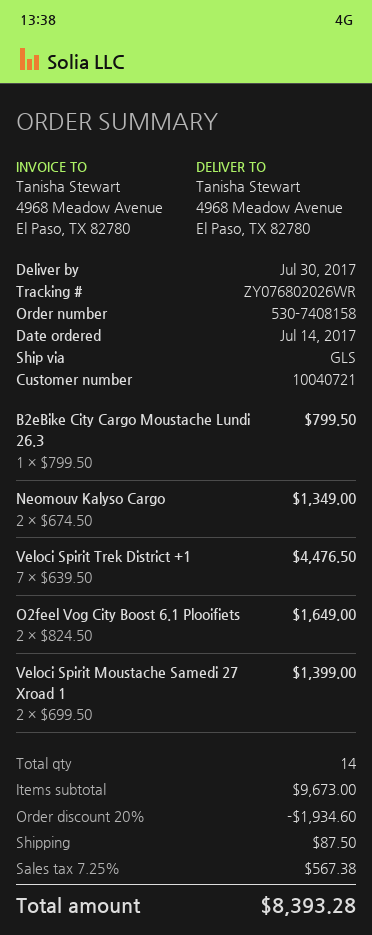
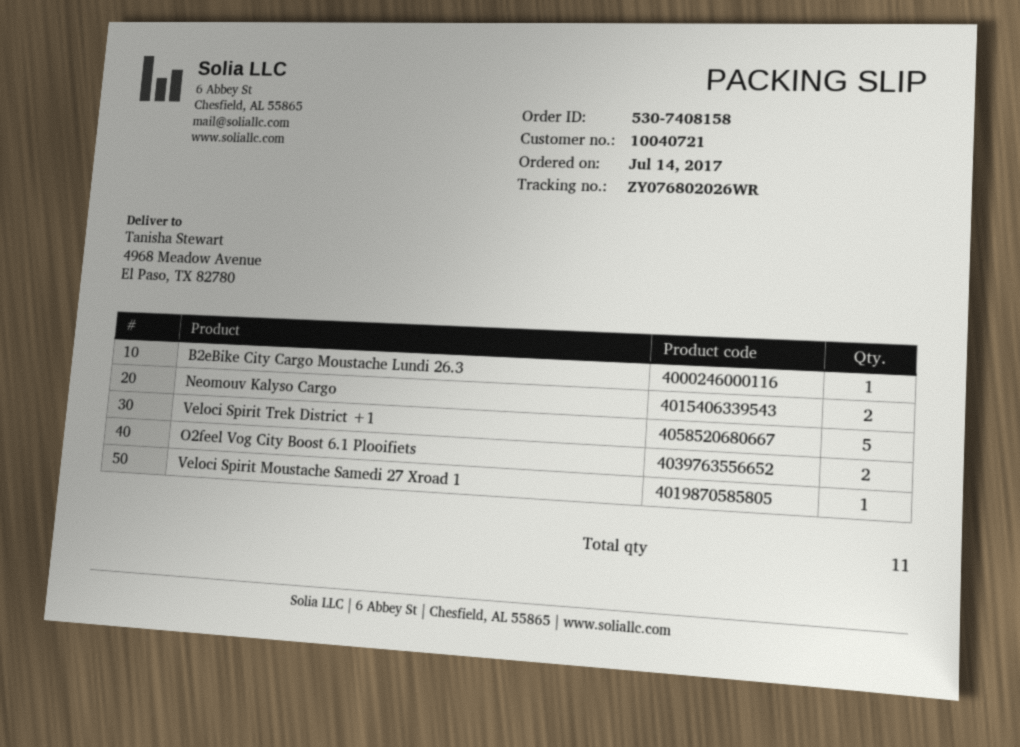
Veloci Spirit Trek District +1: 7 -> 5
Veloci Spirit Moustache Samedi 27 Xroad 1: 2 -> 1
total quantity: 14 -> 11

